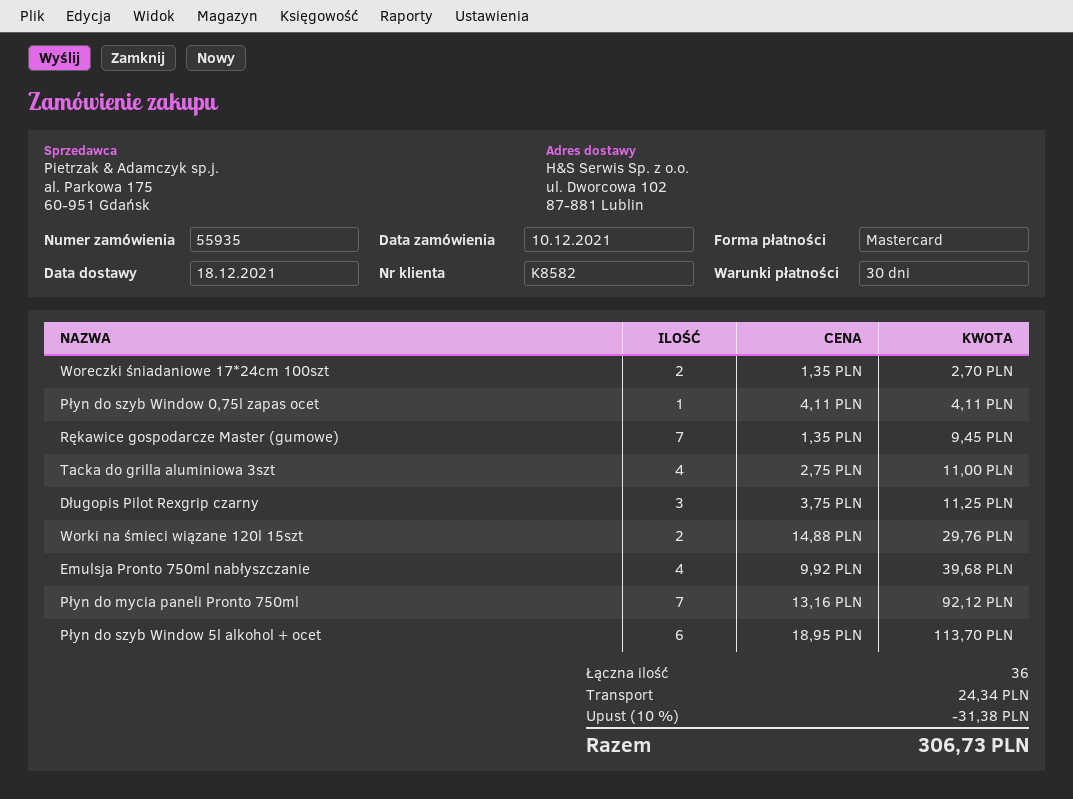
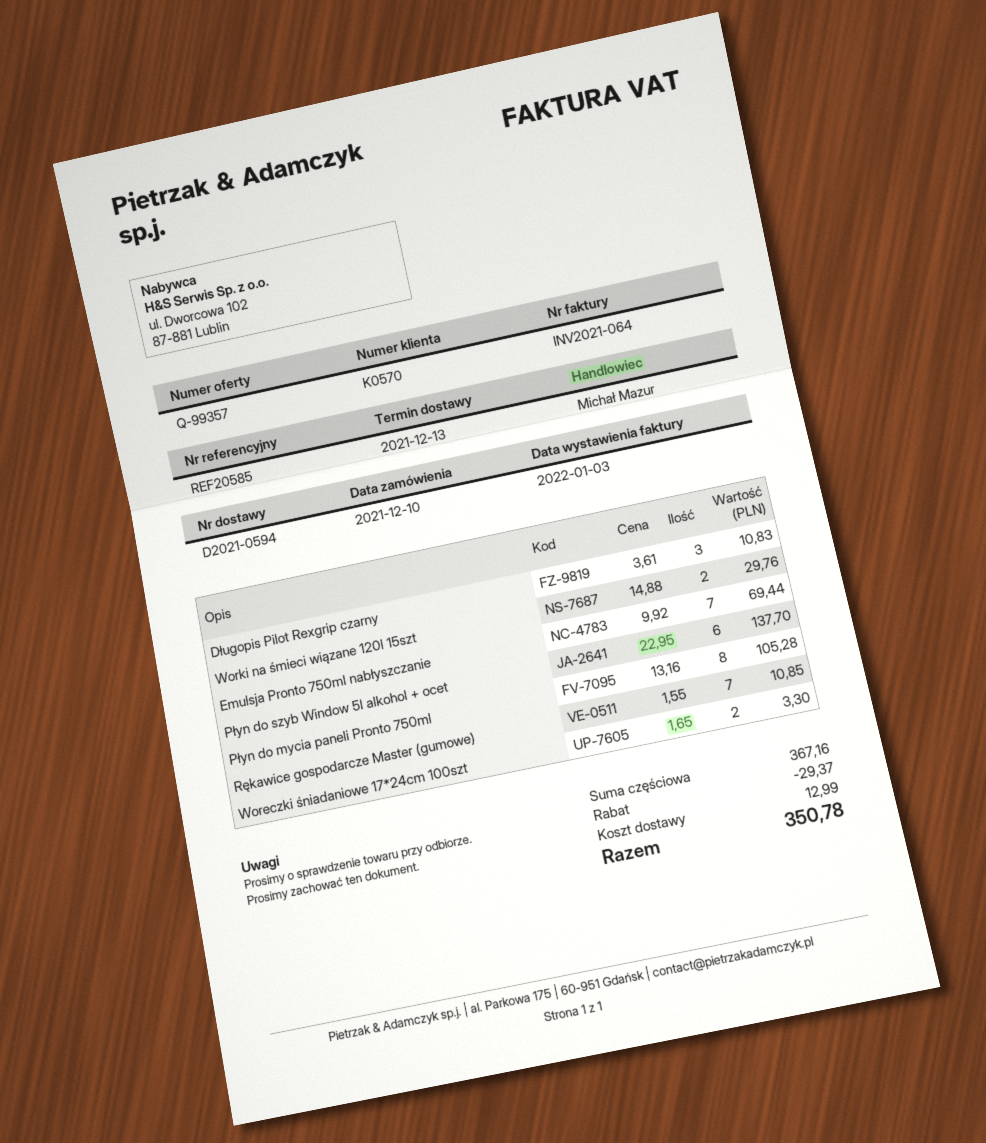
delivery date: 2021-12-18 -> 2021-12-13
customer number: K8582 -> K0570
Woreczki śniadaniowe 17*24cm 100szt: 2 x 1.35 = 2.70 -> 2 x 1.65 = 3.30
Płyn do szyb Window 0,75l zapas ocet: 1 x 4.11 = 4.11 -> none
Rękawice gospodarcze Master (gumowe): 7 x 1.35 = 9.45 -> 7 x 1.55 = 10.85
Tacka do grilla aluminiowa 3szt: 4 x 2.75 = 11.00 -> none
Długopis Pilot Rexgrip czarny: 3 x 3.75 = 11.25 -> 3 x 3.61 = 10.83
Emulsja Pronto 750ml nabłyszczanie: 4 x 9.92 = 39.68 -> 7 x 9.92 = 69.44
Płyn do mycia paneli Pronto 750ml: 7 x 13.16 = 92.12 -> 8 x 13.16 = 105.28
Płyn do szyb Window 5l alkohol + ocet: 6 x 18.95 = 113.70 -> 6 x 22.95 = 137.70
discount: 31.38 -> 29.37
shipping: 24.34 -> 12.99
total: 306.73 -> 350.78

